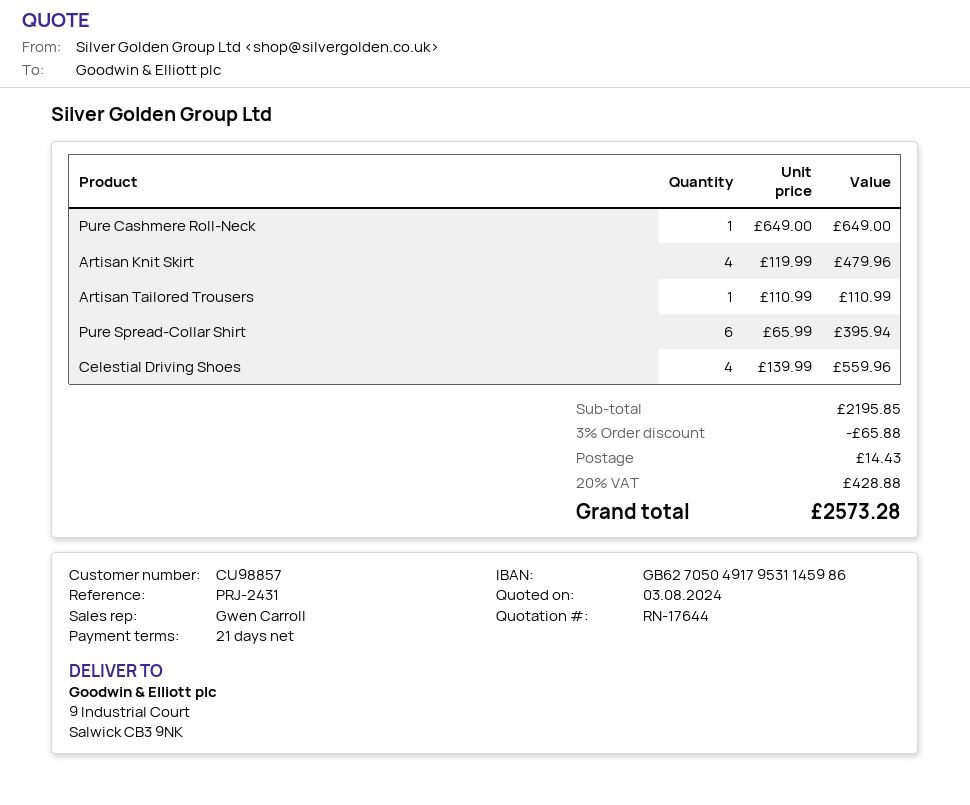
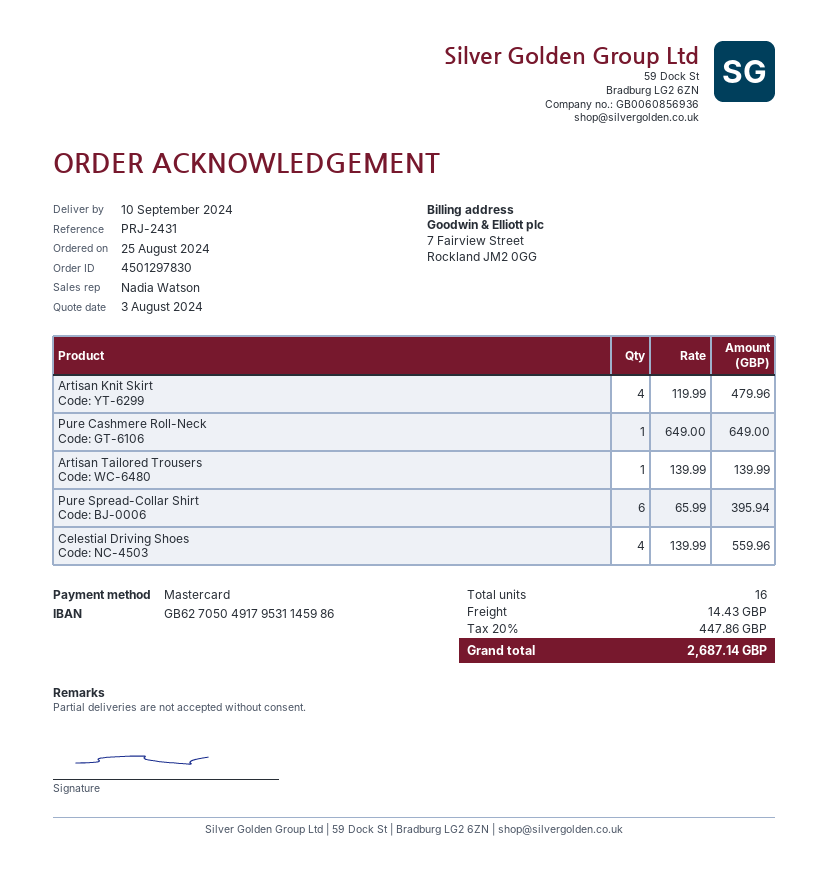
sales rep: Gwen Carroll -> Nadia Watson
Artisan Tailored Trousers: 1 x 110.99 = 110.99 -> 1 x 139.99 = 139.99
discount: 3% = 65.88 -> none
tax: 20% = 428.88 -> 20% = 447.86
total: 2573.28 -> 2687.14

